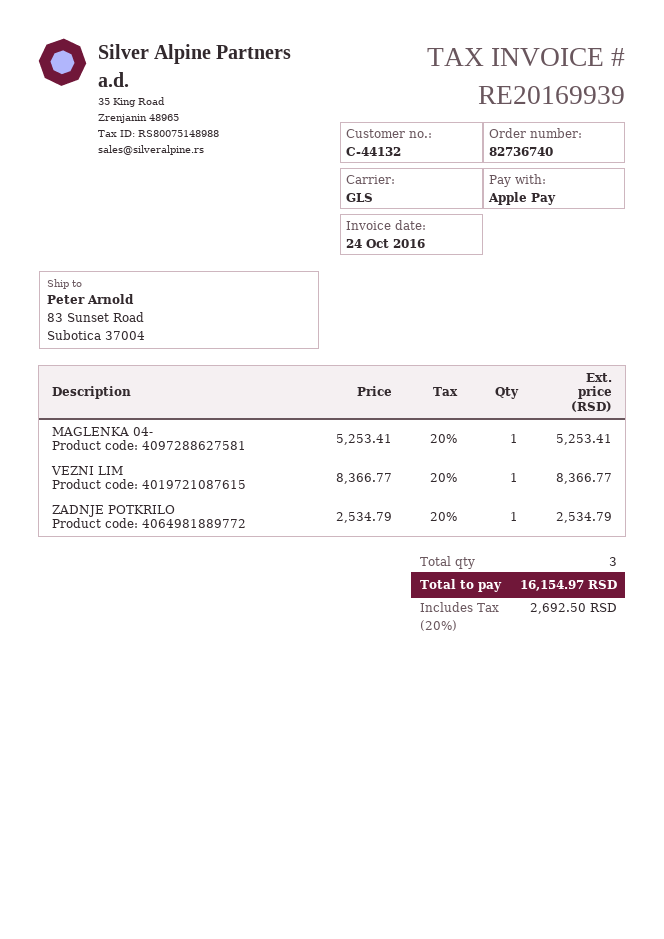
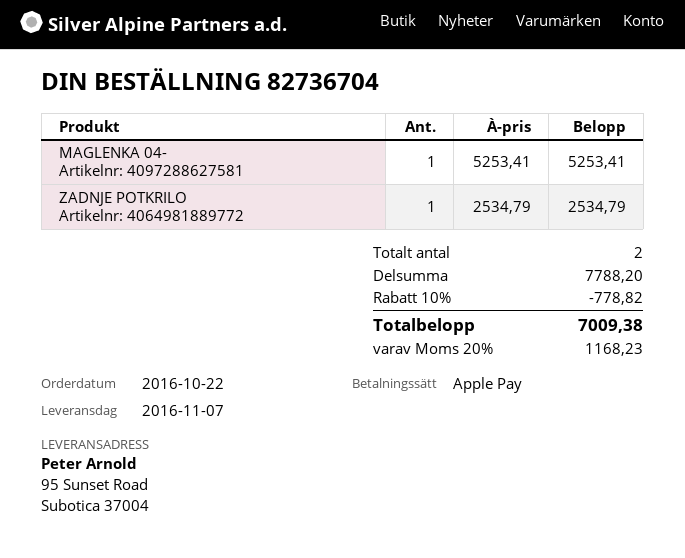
order number: 82736740 -> 82736704
ship to: 83 Sunset Road, Subotica 37004 -> 95 Sunset Road, Subotica 37004
VEZNI LIM: 1 x 8366.77 = 8366.77 -> none
total quantity: 3 -> 2
discount: none -> 10% = 778.82
tax: 20% = 2692.50 -> 20% = 1168.23
total: 16154.97 -> 7009.38

